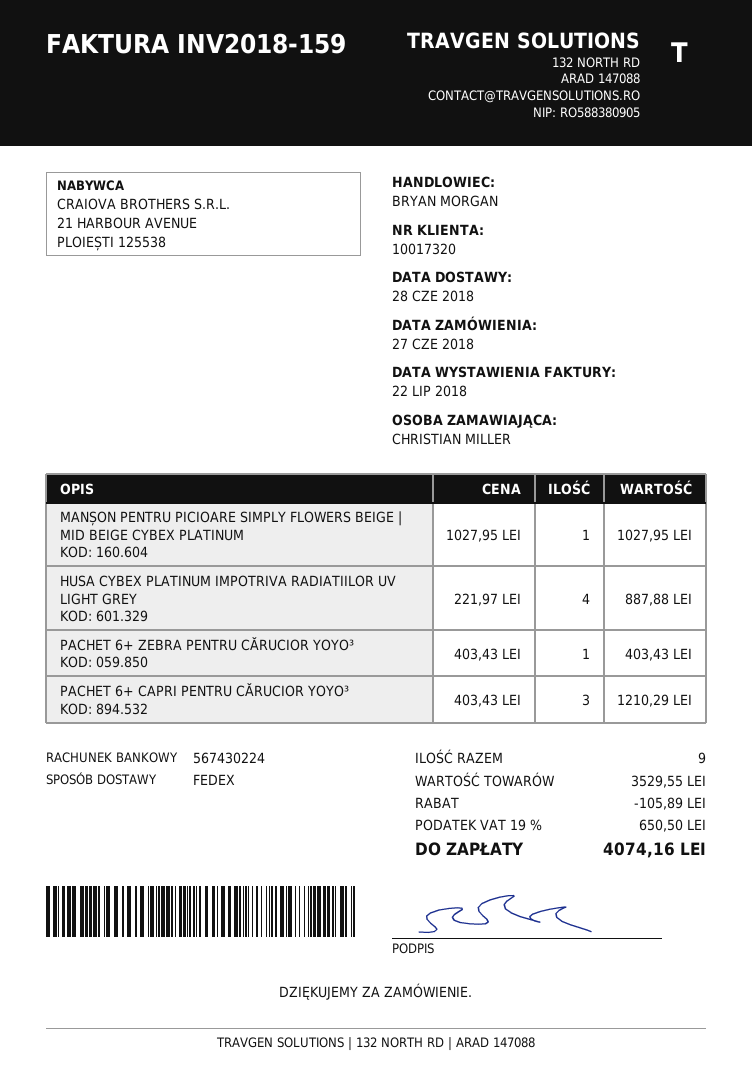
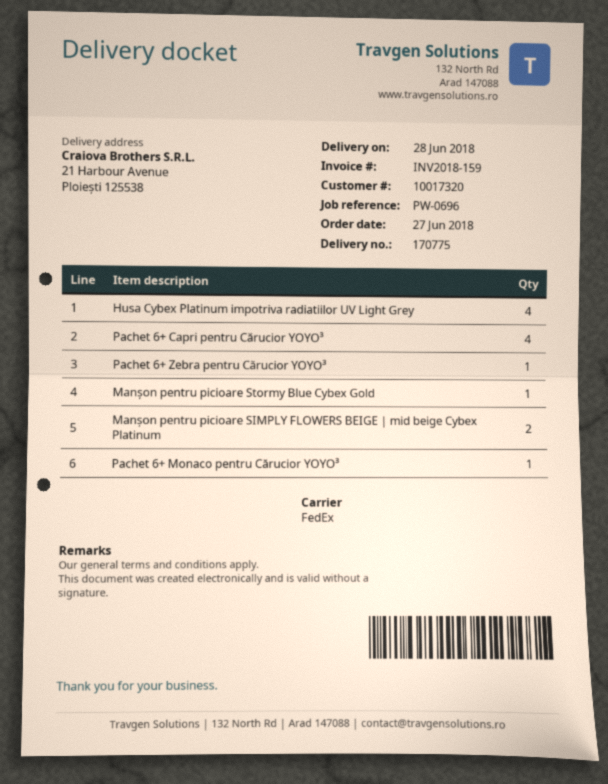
MANȘON PENTRU PICIOARE SIMPLY FLOWERS BEIGE | MID BEIGE CYBEX PLATINUM: 1 -> 2
PACHET 6+ CAPRI PENTRU CĂRUCIOR YOYO³: 3 -> 4
Manșon pentru picioare Stormy Blue Cybex Gold: none -> 1
Pachet 6+ Monaco pentru Cărucior YOYO³: none -> 1

